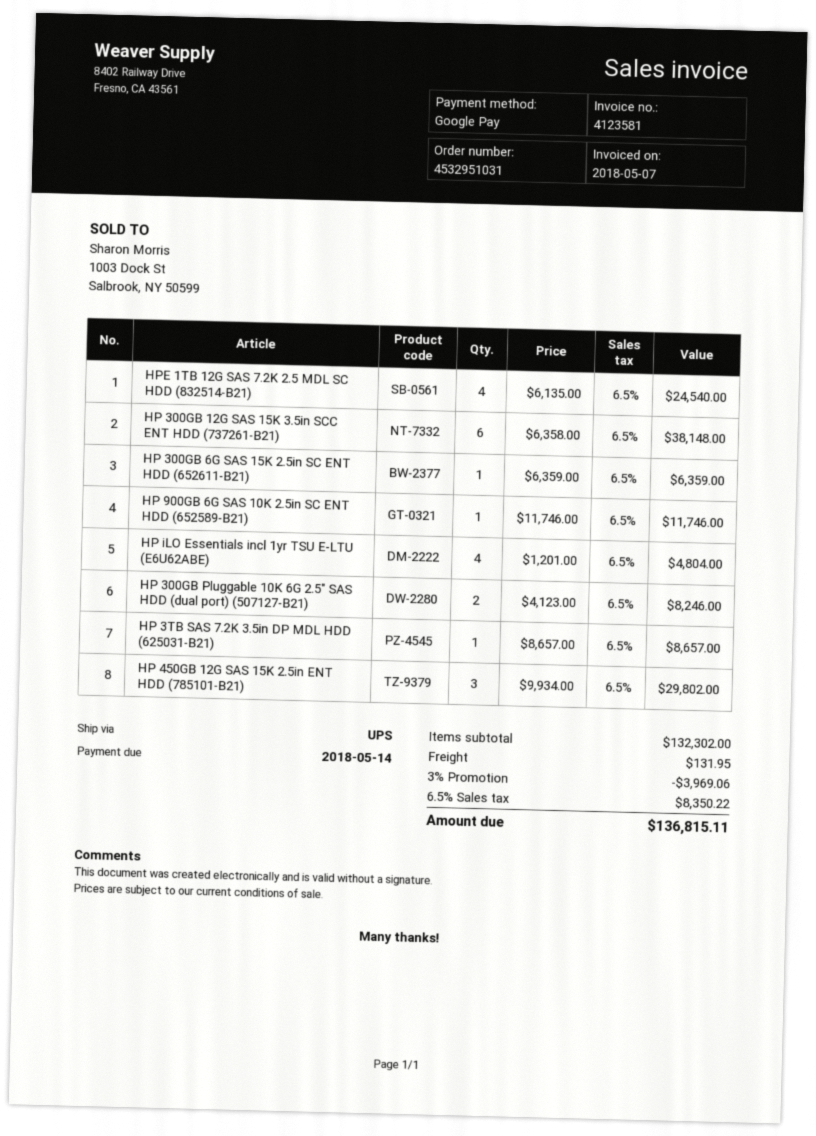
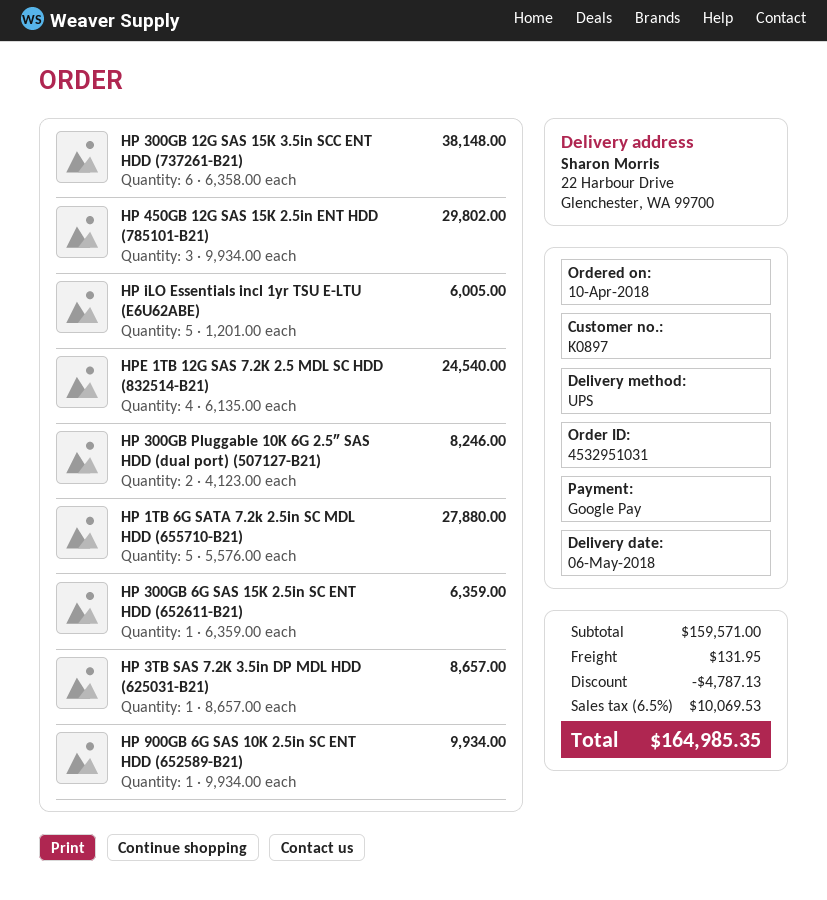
HP 900GB 6G SAS 10K 2.5in SC ENT HDD (652589-B21): 1 x 11746.00 = 11746.00 -> 1 x 9934.00 = 9934.00
HP iLO Essentials incl 1yr TSU E-LTU (E6U62ABE): 4 x 1201.00 = 4804.00 -> 5 x 1201.00 = 6005.00
HP 1TB 6G SATA 7.2k 2.5in SC MDL HDD (655710-B21): none -> 5 x 5576.00 = 27880.00
subtotal: 132302.00 -> 159571.00
discount: 3969.06 -> 4787.13
tax: 6.5% = 8350.22 -> 6.5% = 10069.53
total: 136815.11 -> 164985.35

